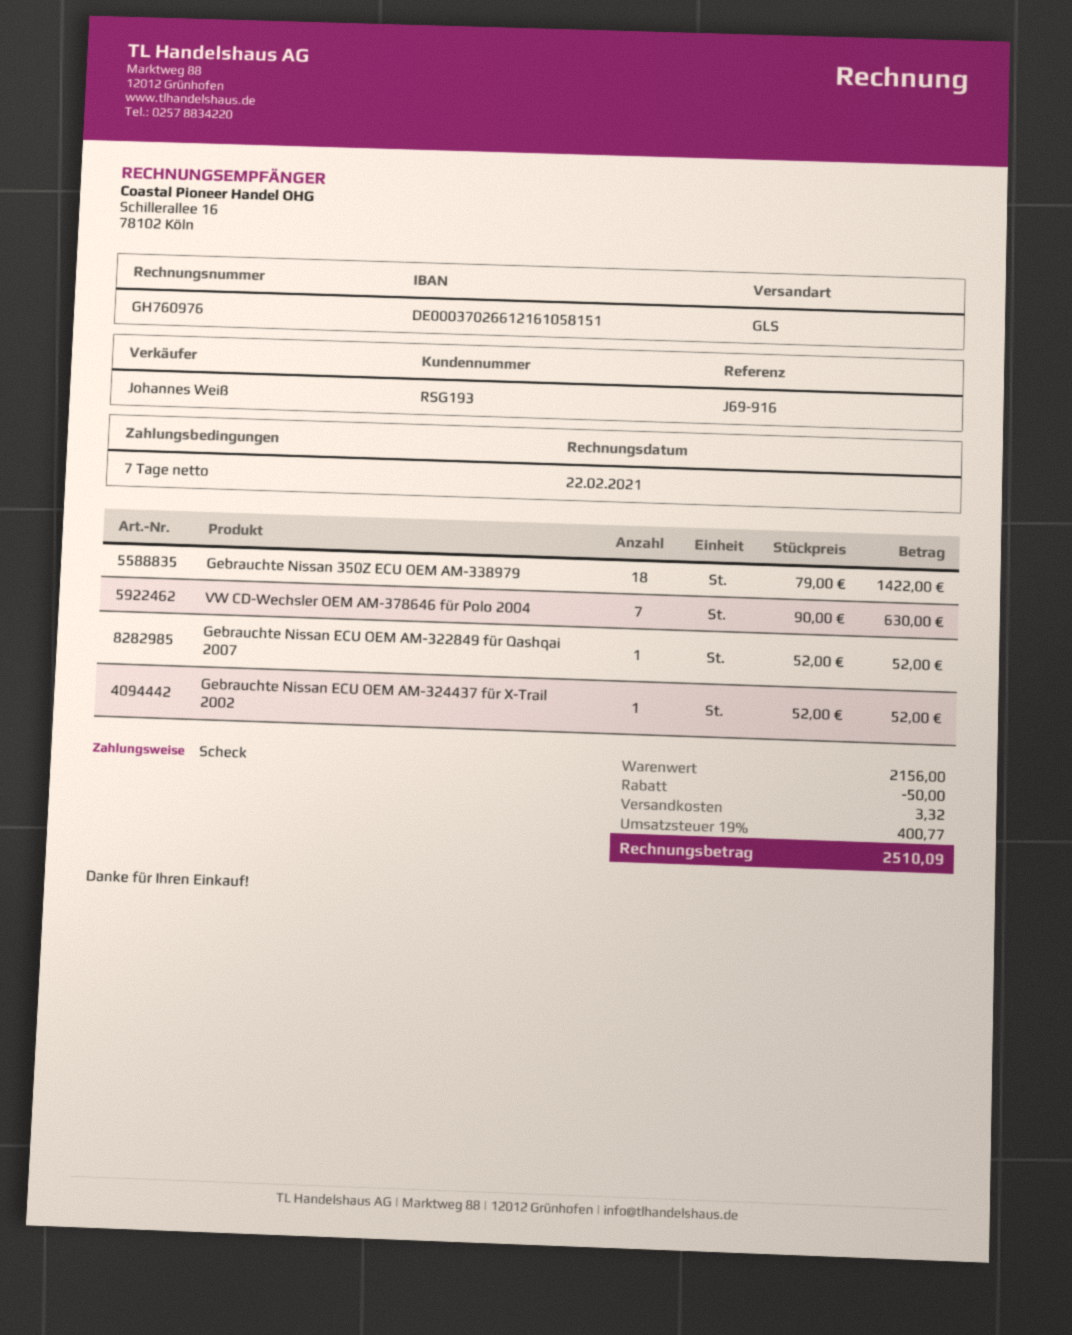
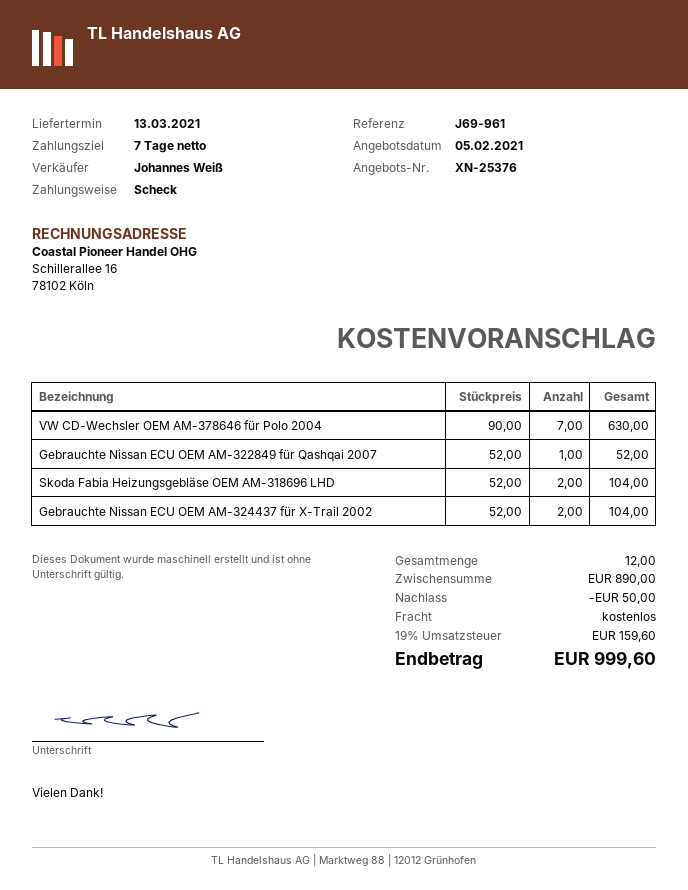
reference: J69-916 -> J69-961
Gebrauchte Nissan 350Z ECU OEM AM-338979: 18 x 79.00 = 1422.00 -> none
Gebrauchte Nissan ECU OEM AM-324437 für X-Trail 2002: 1 x 52.00 = 52.00 -> 2 x 52.00 = 104.00
Skoda Fabia Heizungsgebläse OEM AM-318696 LHD: none -> 2 x 52.00 = 104.00
subtotal: 2156.00 -> 890.00
shipping: 3.32 -> 0.00
tax: 19% = 400.77 -> 19% = 159.60
total: 2510.09 -> 999.60

